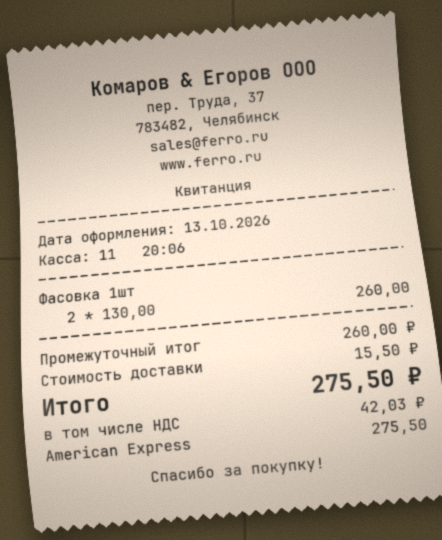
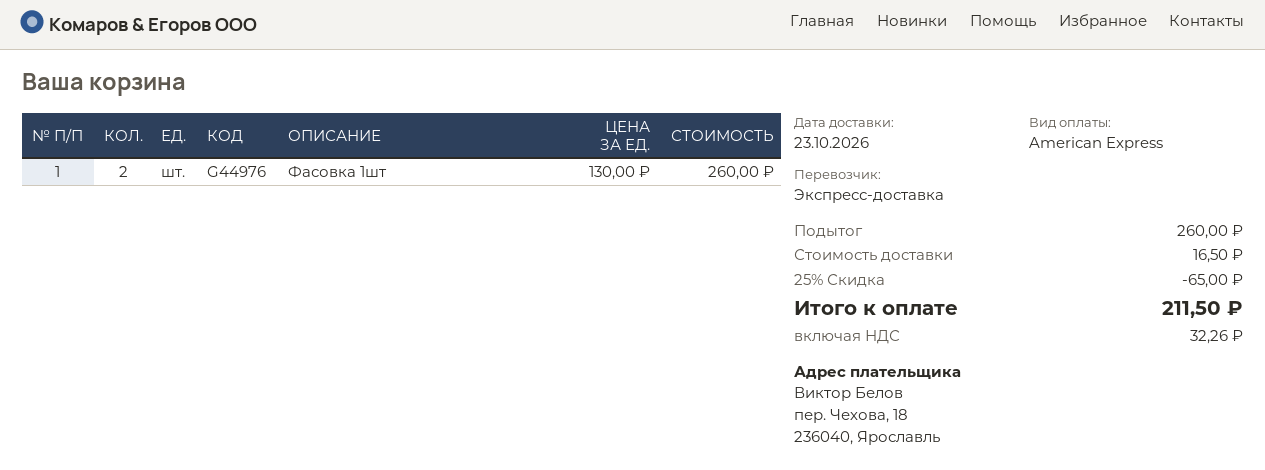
discount: none -> 25% = 65.00
shipping: 15.50 -> 16.50
tax: 42.03 -> 32.26
total: 275.50 -> 211.50

